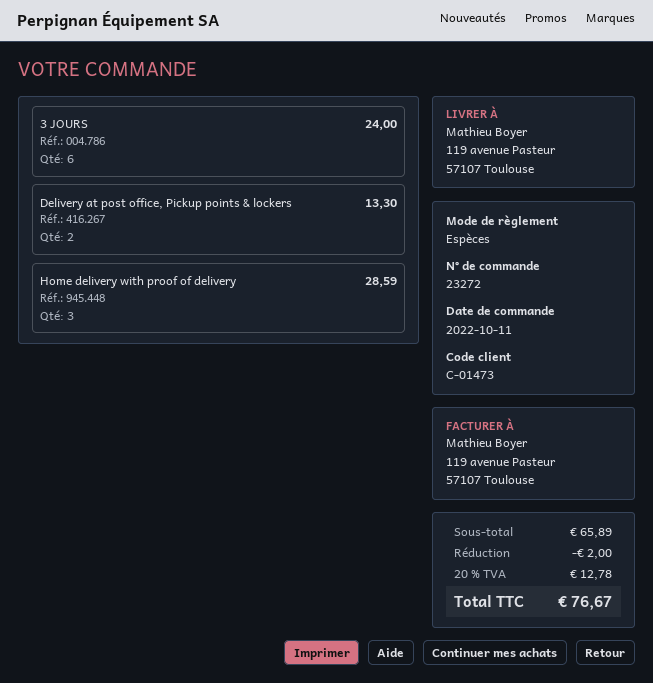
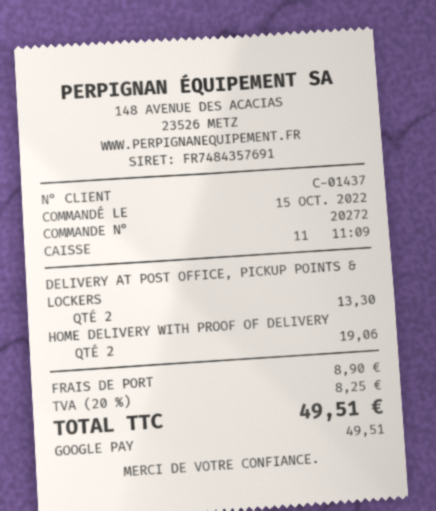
order number: 23272 -> 20272
order date: 2022-10-11 -> 2022-10-15
customer number: C-01473 -> C-01437
payment method: cash -> Google Pay
3 JOURS: 6 for 24.00 -> none
Home delivery with proof of delivery: 3 for 28.59 -> 2 for 19.06
discount: 2.00 -> none
shipping: none -> 8.90
tax: 20% = 12.78 -> 20% = 8.25
total: 76.67 -> 49.51

